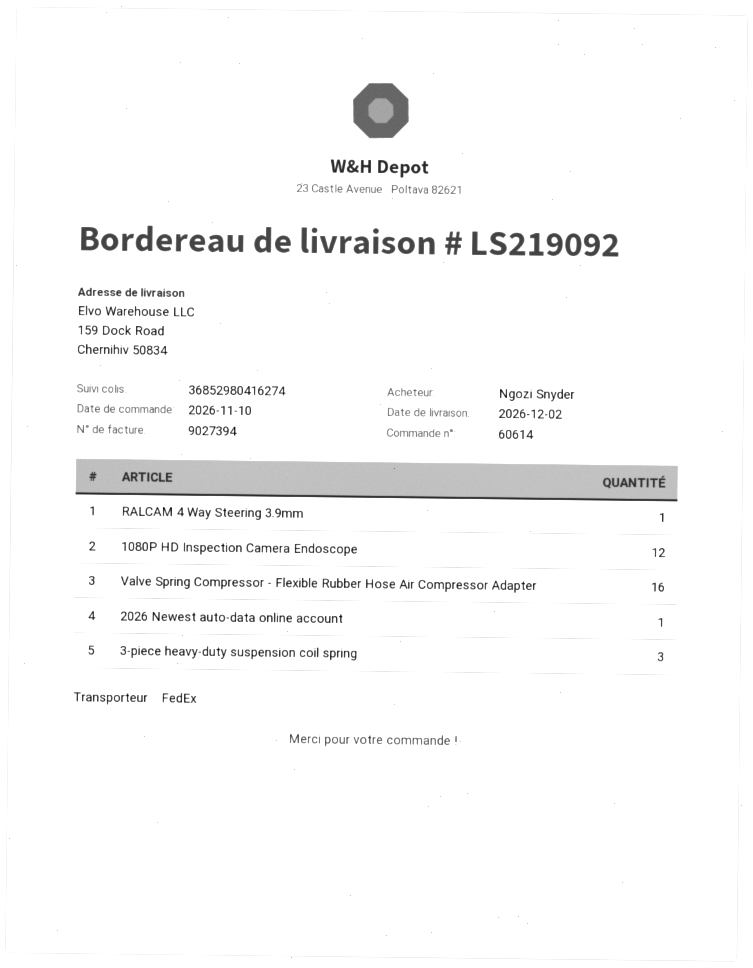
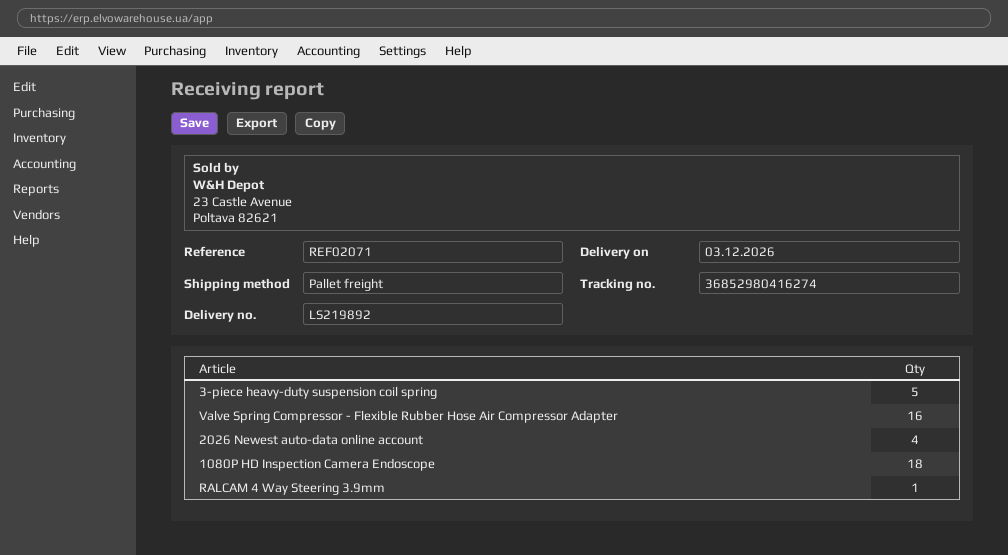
delivery note number: LS219092 -> LS219892
delivery date: 2026-12-02 -> 2026-12-03
shipping method: FedEx -> pallet freight
1080P HD Inspection Camera Endoscope: 12 -> 18
2026 Newest auto-data online account: 1 -> 4
3-piece heavy-duty suspension coil spring: 3 -> 5

